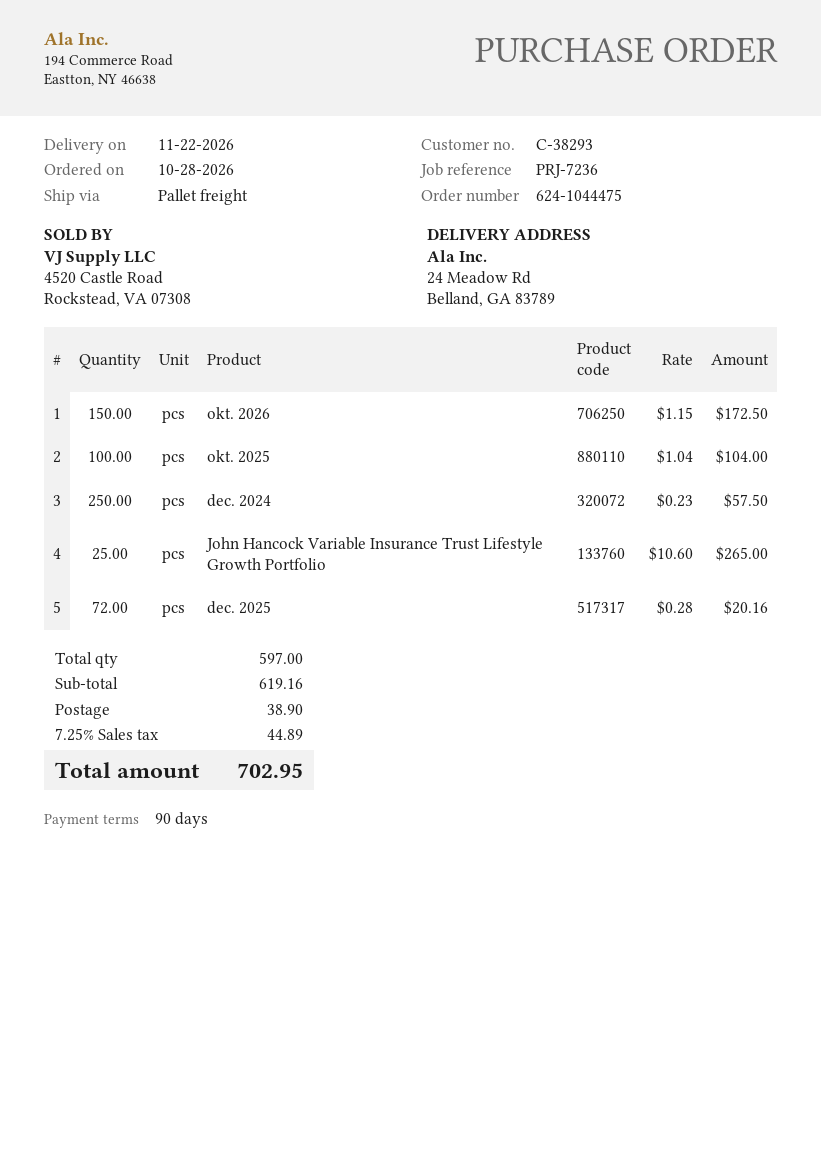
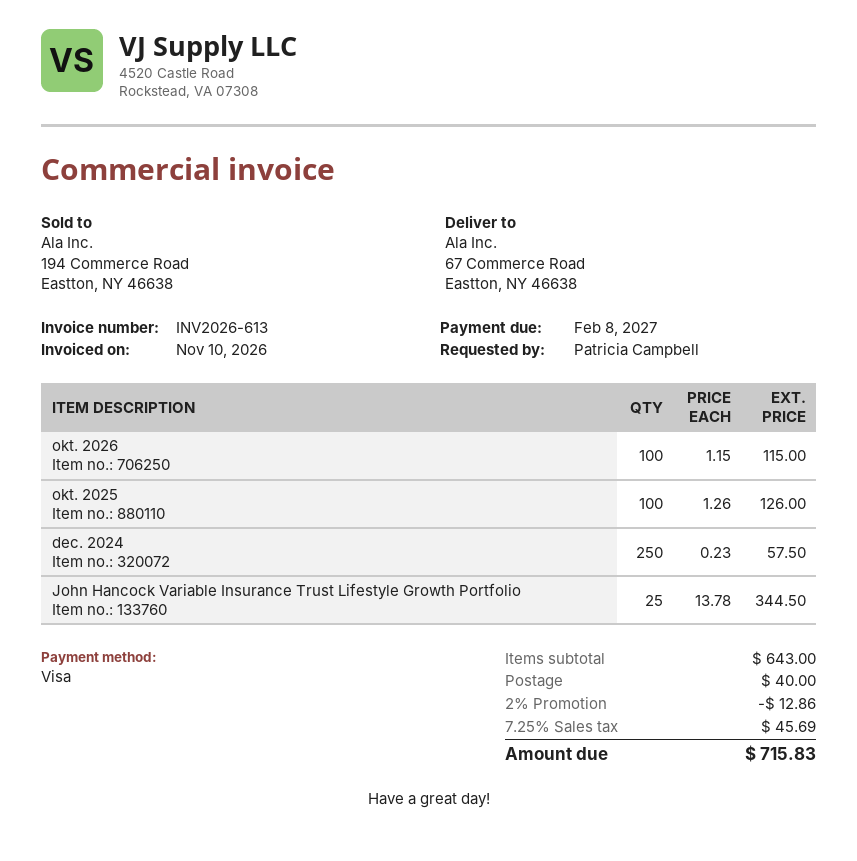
ship to: 24 Meadow Rd, Belland, GA 83789 -> 67 Commerce Road, Eastton, NY 46638
okt. 2026: 150 x 1.15 = 172.50 -> 100 x 1.15 = 115.00
okt. 2025: 100 x 1.04 = 104.00 -> 100 x 1.26 = 126.00
John Hancock Variable Insurance Trust Lifestyle Growth Portfolio: 25 x 10.60 = 265.00 -> 25 x 13.78 = 344.50
dec. 2025: 72 x 0.28 = 20.16 -> none
subtotal: 619.16 -> 643.00
discount: none -> 2% = 12.86
shipping: 38.90 -> 40.00
tax: 7.25% = 44.89 -> 7.25% = 45.69
total: 702.95 -> 715.83

